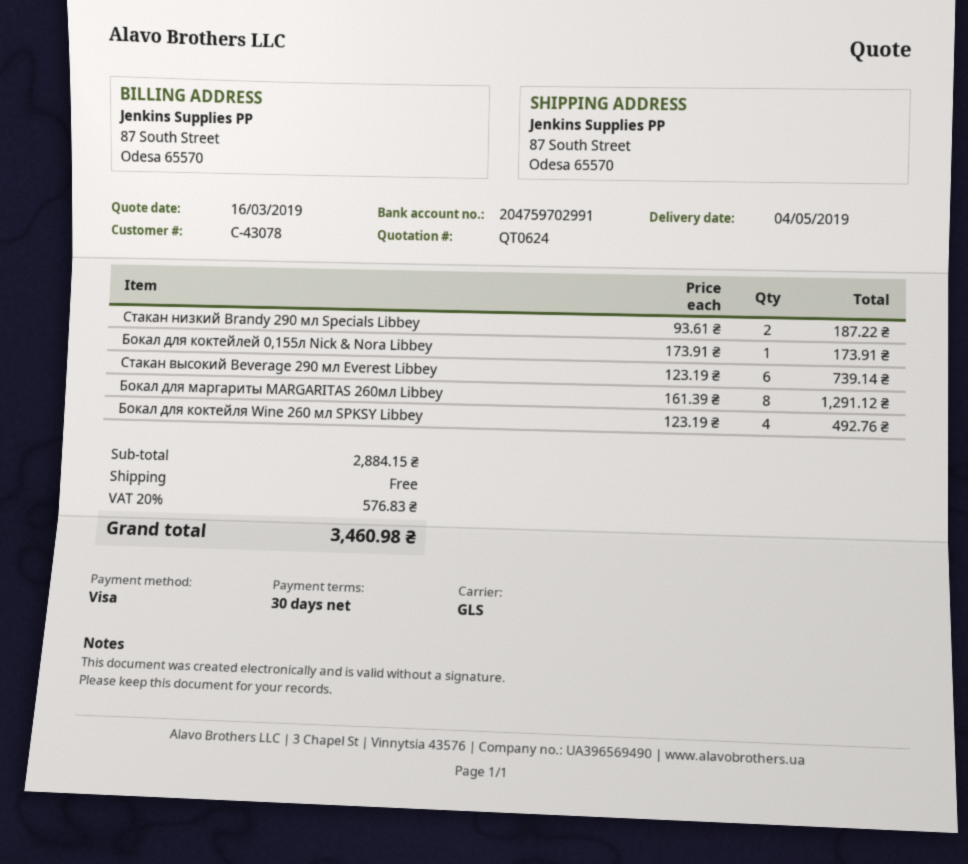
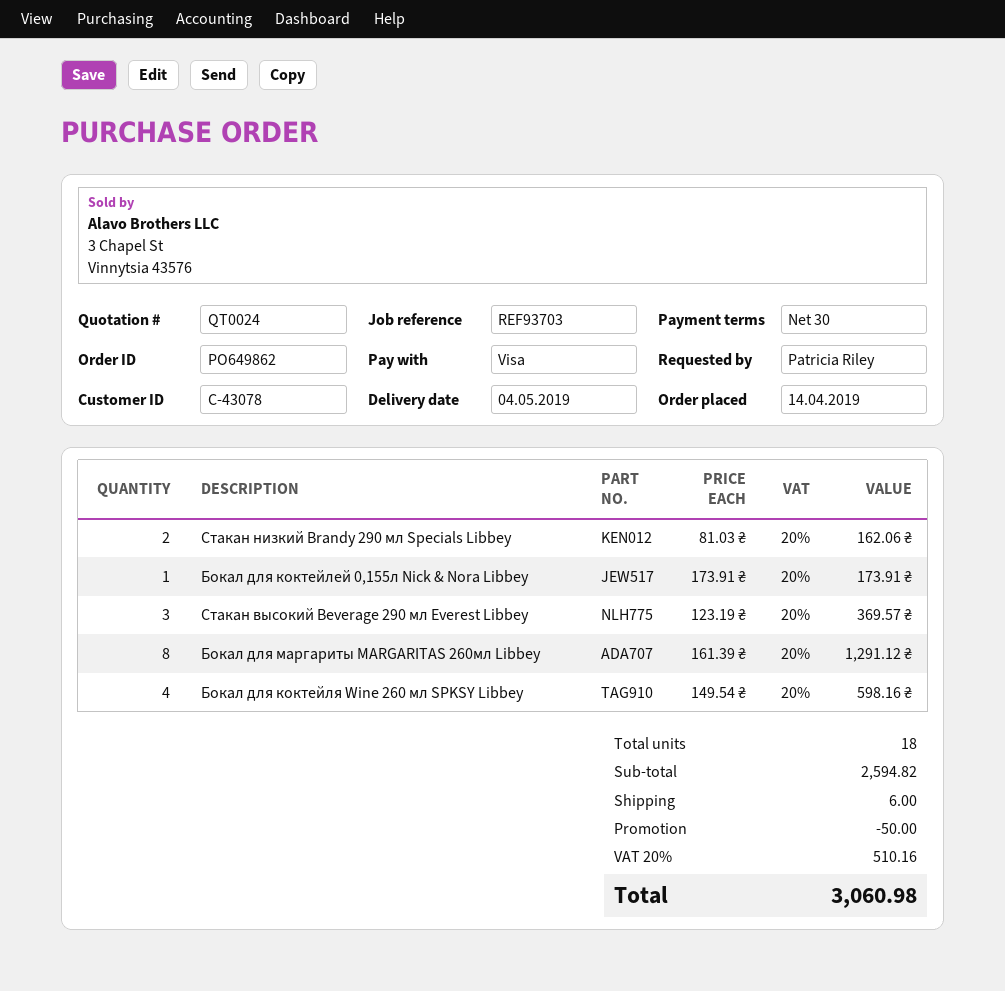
quote number: QT0624 -> QT0024
Стакан низкий Brandy 290 мл Specials Libbey: 2 x 93.61 = 187.22 -> 2 x 81.03 = 162.06
Стакан высокий Beverage 290 мл Everest Libbey: 6 x 123.19 = 739.14 -> 3 x 123.19 = 369.57
Бокал для коктейля Wine 260 мл SPKSY Libbey: 4 x 123.19 = 492.76 -> 4 x 149.54 = 598.16
subtotal: 2884.15 -> 2594.82
discount: none -> 50.00
shipping: 0.00 -> 6.00
tax: 20% = 576.83 -> 20% = 510.16
total: 3460.98 -> 3060.98

